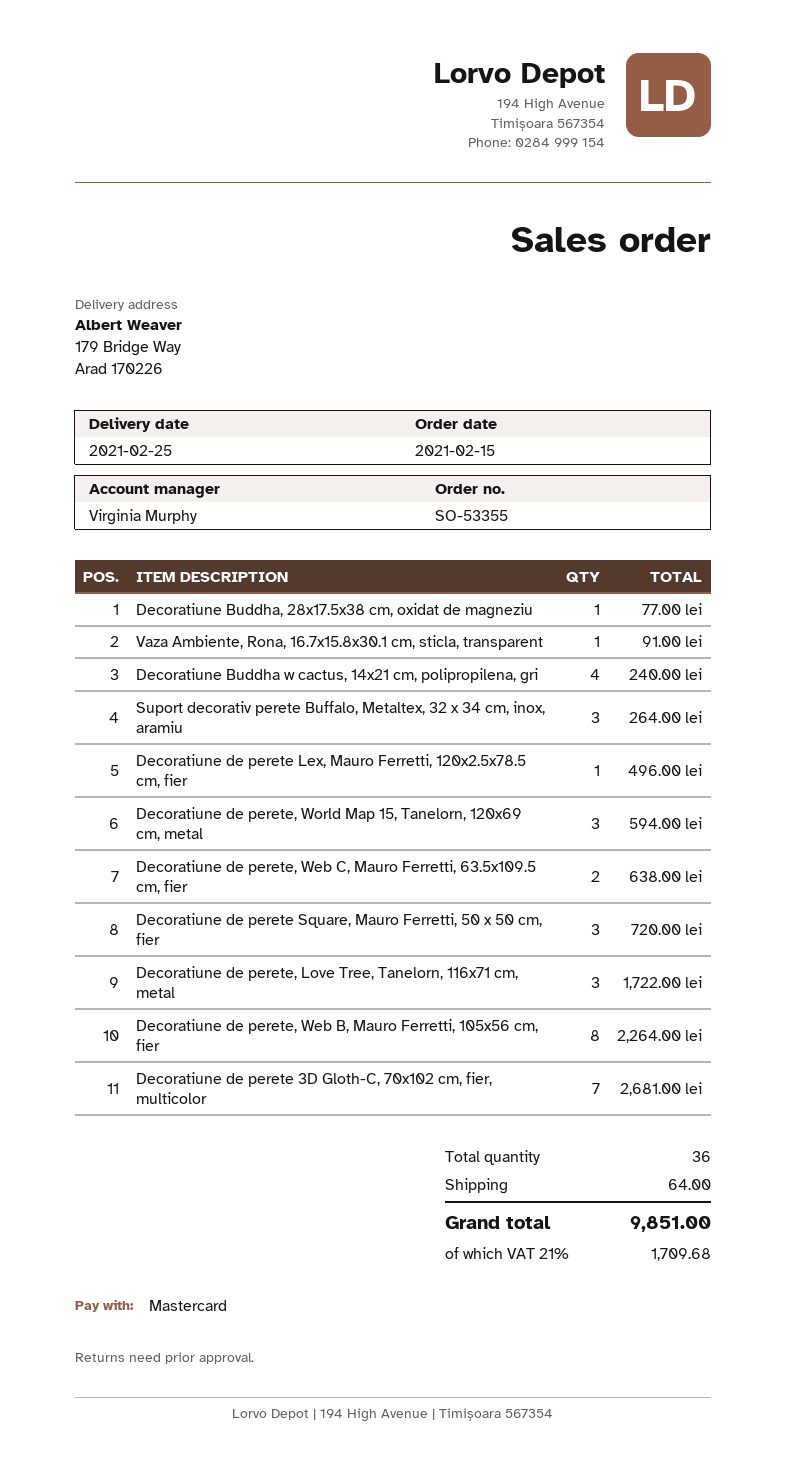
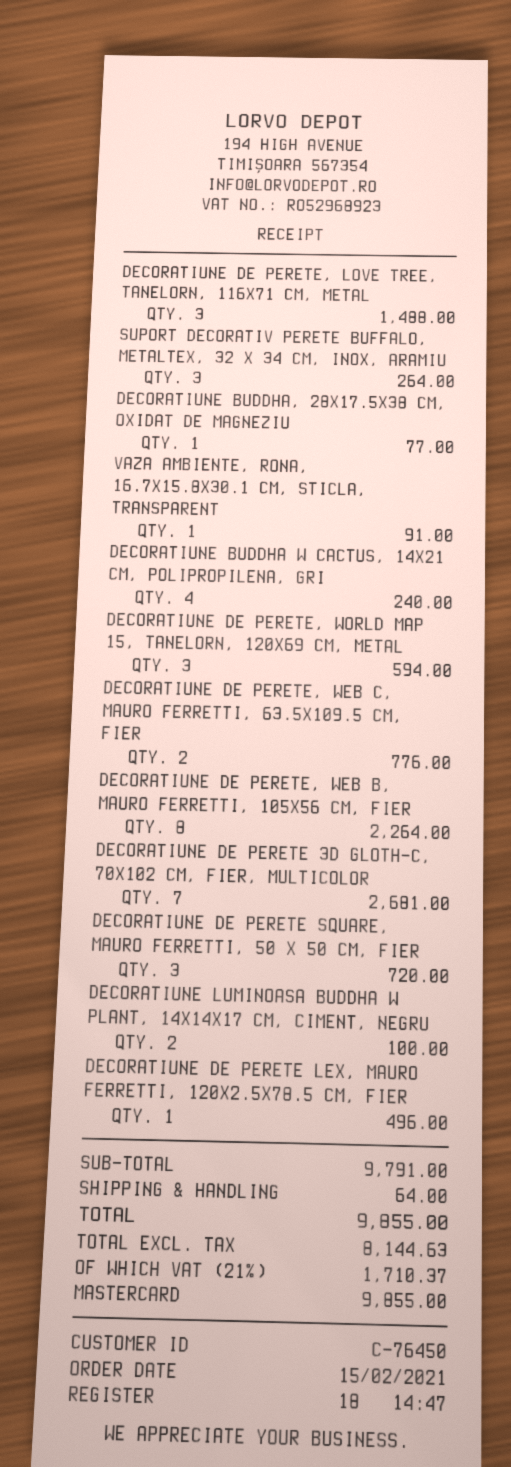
Decoratiune de perete, Web C, Mauro Ferretti, 63.5x109.5 cm, fier: 2 for 638.00 -> 2 for 776.00
Decoratiune de perete, Love Tree, Tanelorn, 116x71 cm, metal: 3 for 1722.00 -> 3 for 1488.00
DECORATIUNE LUMINOASA BUDDHA W PLANT, 14X14X17 CM, CIMENT, NEGRU: none -> 2 for 100.00
tax: 21% = 1709.68 -> 21% = 1710.37
total: 9851.00 -> 9855.00

